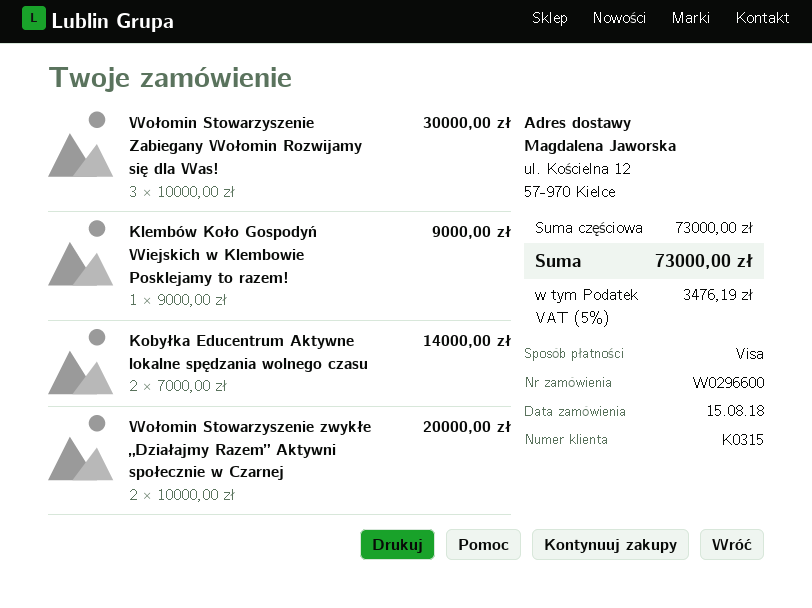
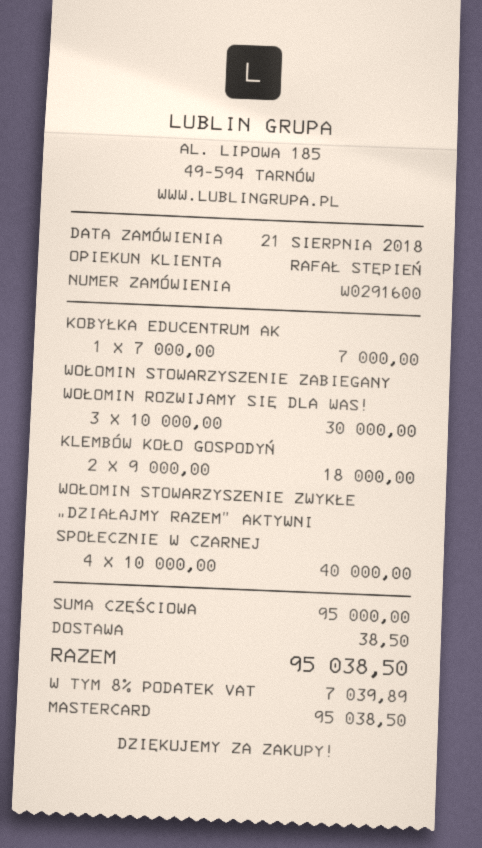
order number: W0296600 -> W0291600
order date: 2018-08-15 -> 2018-08-21
payment method: Visa -> Mastercard
Klembów Koło Gospodyń Wiejskich w Klembowie Posklejamy to razem!: 1 x 9000.00 = 9000.00 -> 2 x 9000.00 = 18000.00
Kobyłka Educentrum Aktywne lokalne spędzania wolnego czasu: 2 x 7000.00 = 14000.00 -> 1 x 7000.00 = 7000.00
Wołomin Stowarzyszenie zwykłe „Działajmy Razem” Aktywni społecznie w Czarnej: 2 x 10000.00 = 20000.00 -> 4 x 10000.00 = 40000.00
subtotal: 73000.00 -> 95000.00
shipping: none -> 38.50
tax: 5% = 3476.19 -> 8% = 7039.89
total: 73000.00 -> 95038.50

